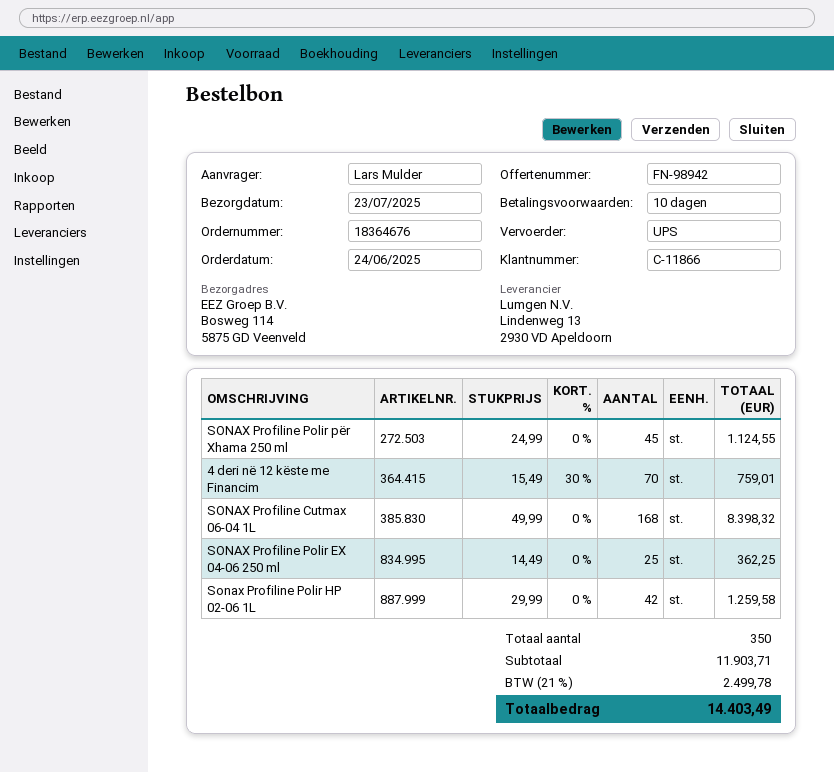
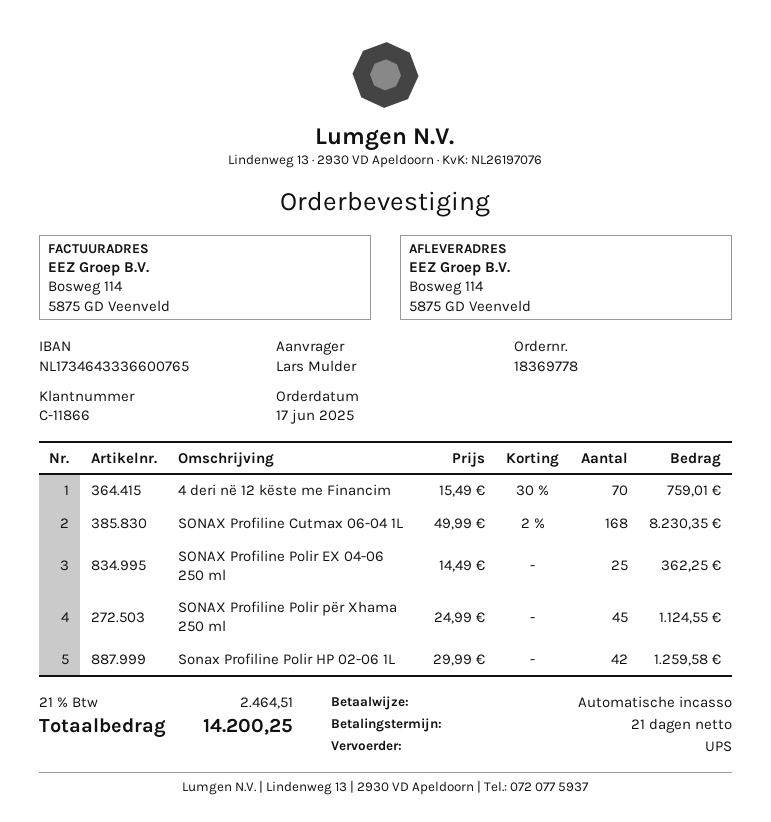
order number: 18364676 -> 18369778
order date: 2025-06-24 -> 2025-06-17
payment terms: 10 days -> 21 days
SONAX Profiline Cutmax 06-04 1L: 168 x 49.99 = 8398.32 -> 168 x 49.99 - 2% = 8230.35
tax: 21% = 2499.78 -> 21% = 2464.51
total: 14403.49 -> 14200.25

